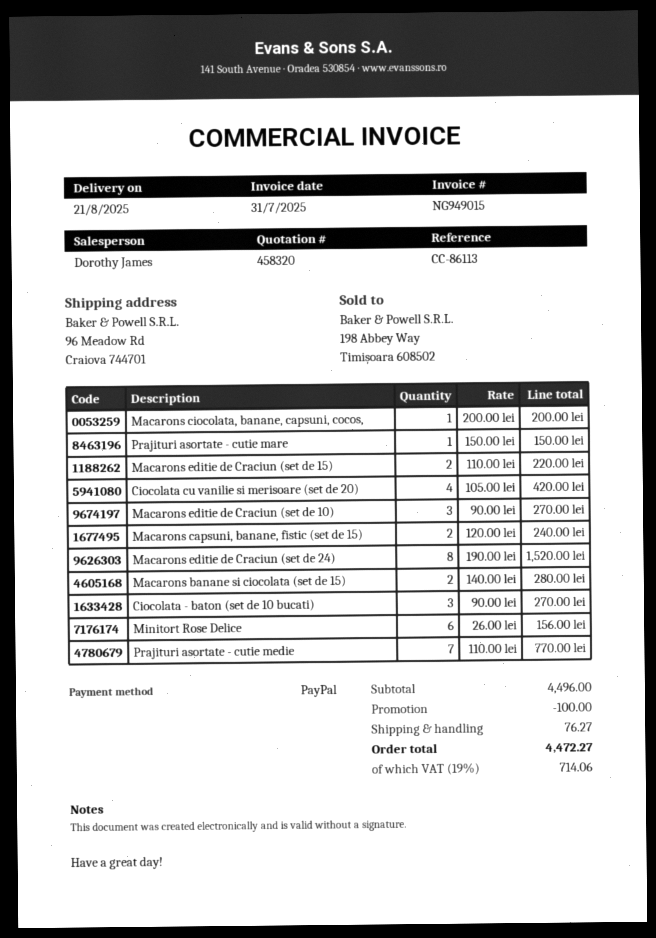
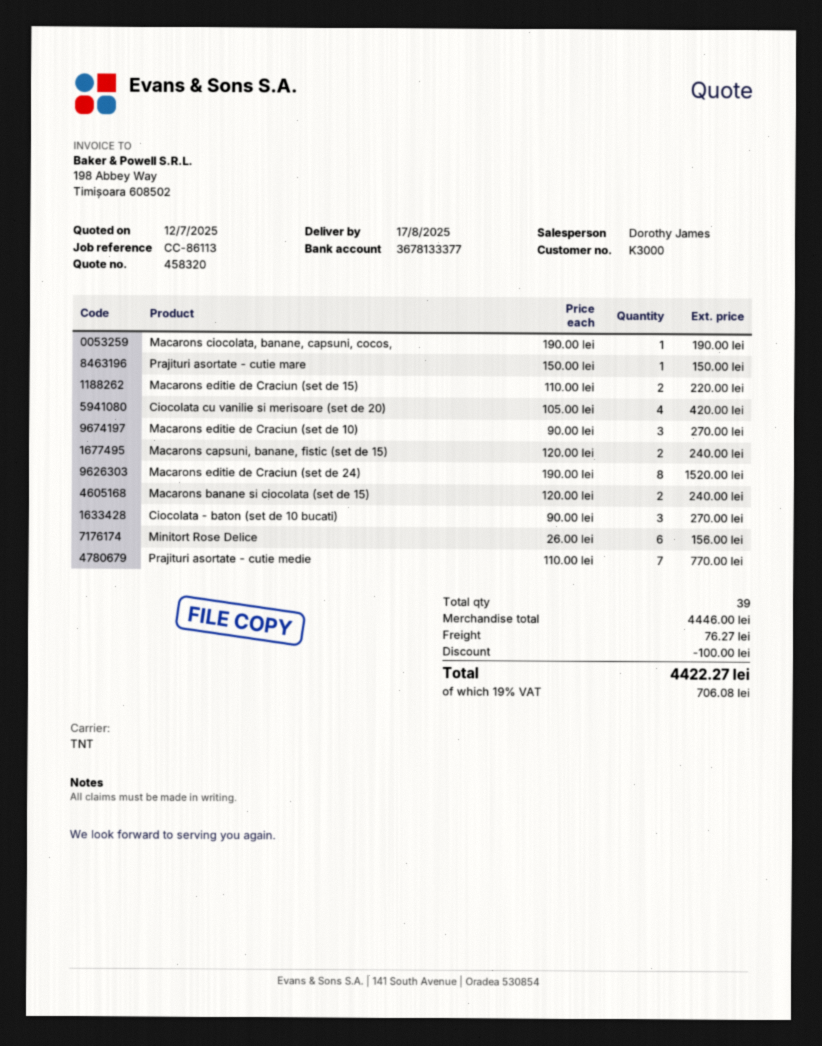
delivery date: 2025-08-21 -> 2025-08-17
Macarons ciocolata, banane, capsuni, cocos,: 1 x 200.00 = 200.00 -> 1 x 190.00 = 190.00
Macarons banane si ciocolata (set de 15): 2 x 140.00 = 280.00 -> 2 x 120.00 = 240.00
subtotal: 4496.00 -> 4446.00
tax: 19% = 714.06 -> 19% = 706.08
total: 4472.27 -> 4422.27

